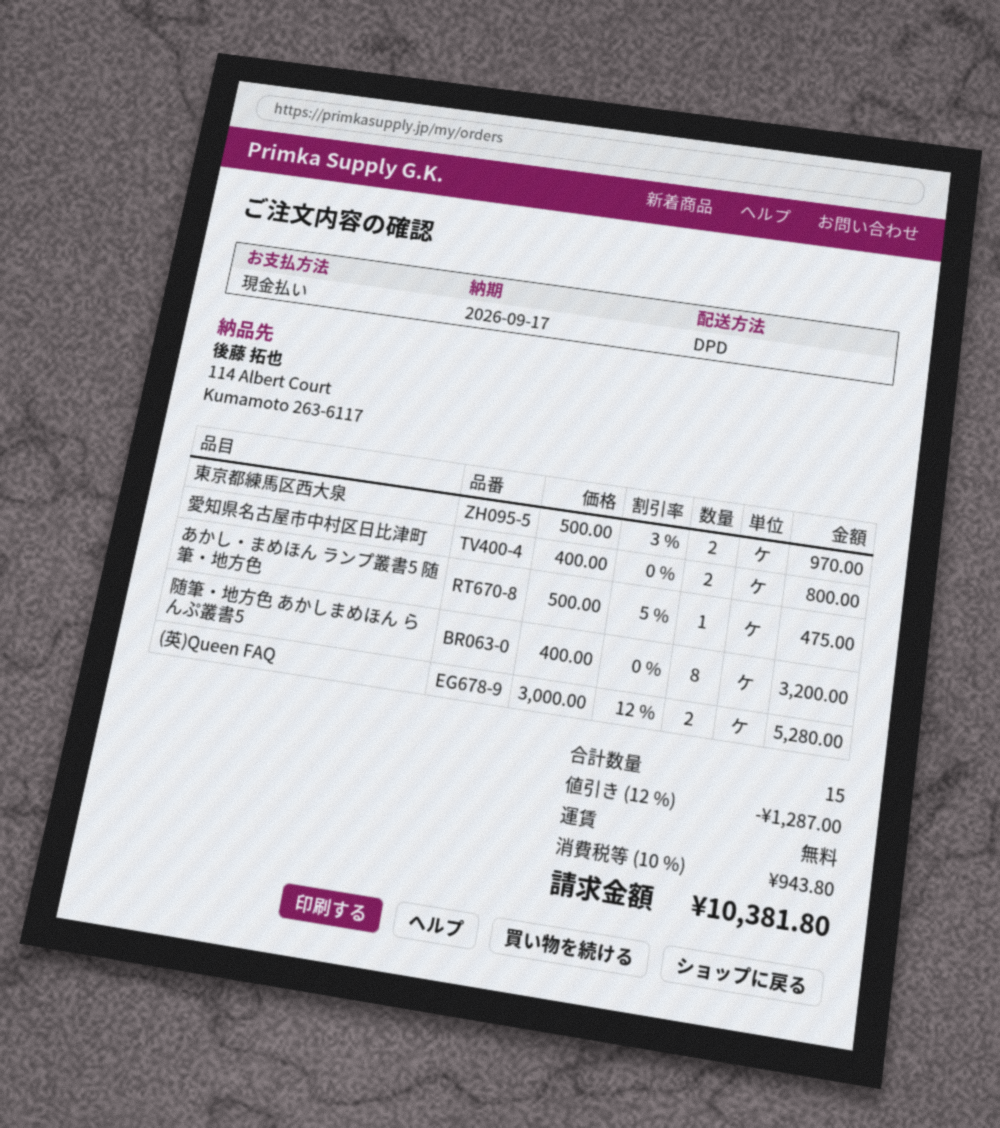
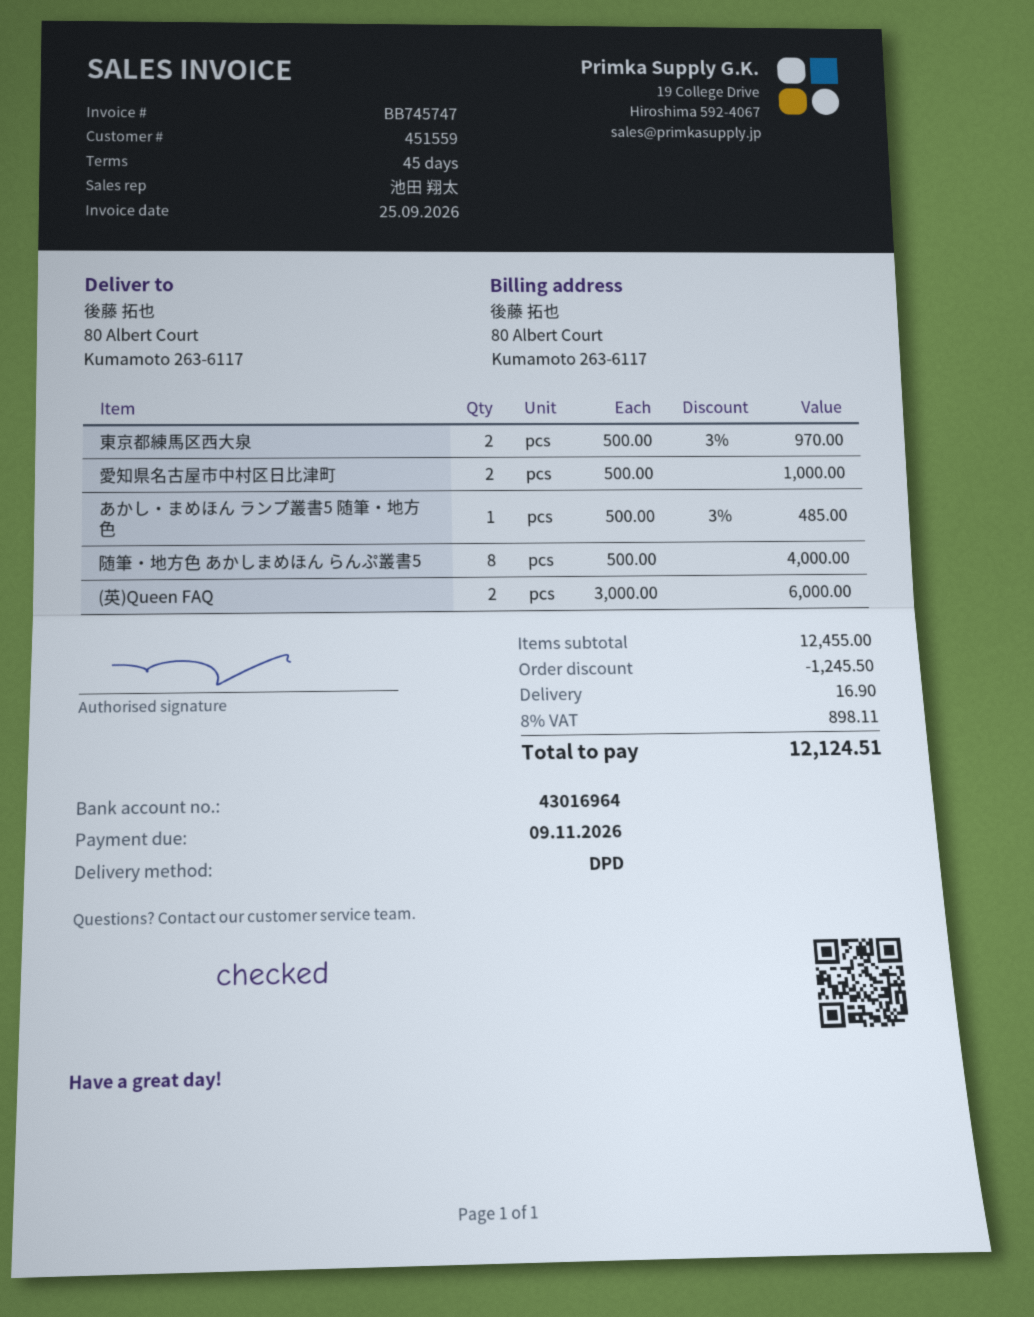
ship to: 114 Albert Court, Kumamoto 263-6117 -> 80 Albert Court, Kumamoto 263-6117
愛知県名古屋市中村区日比津町: 2 x 400.00 = 800.00 -> 2 x 500.00 = 1000.00
あかし・まめほん ランプ叢書5 随筆・地方色: 1 x 500.00 - 5% = 475.00 -> 1 x 500.00 - 3% = 485.00
随筆・地方色 あかしまめほん らんぷ叢書5: 8 x 400.00 = 3200.00 -> 8 x 500.00 = 4000.00
(英)Queen FAQ: 2 x 3000.00 - 12% = 5280.00 -> 2 x 3000.00 = 6000.00
discount: 1287.00 -> 1245.50
shipping: 0.00 -> 16.90
tax: 10% = 943.80 -> 8% = 898.11
total: 10381.80 -> 12124.51

